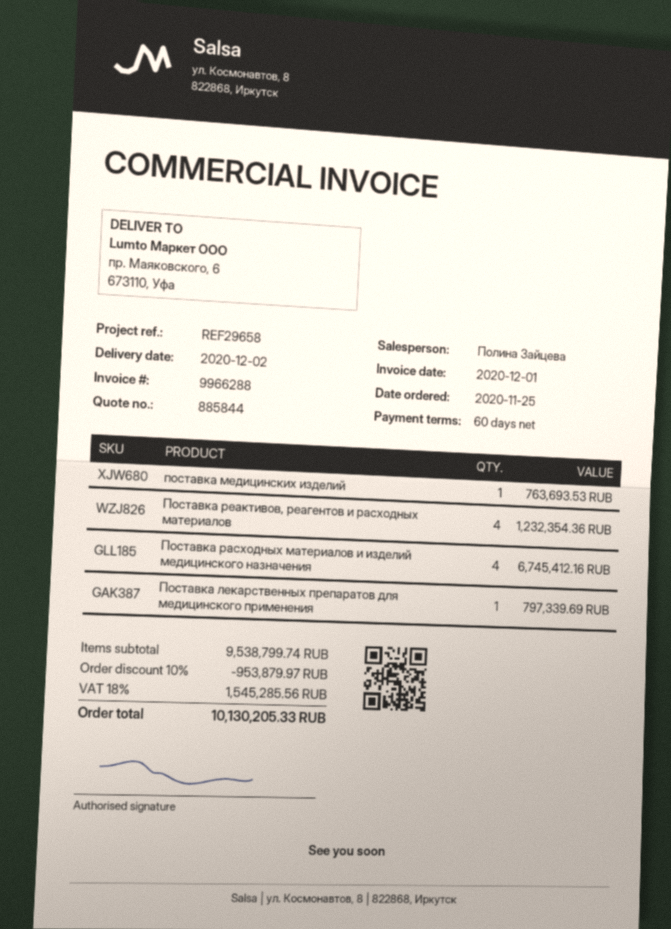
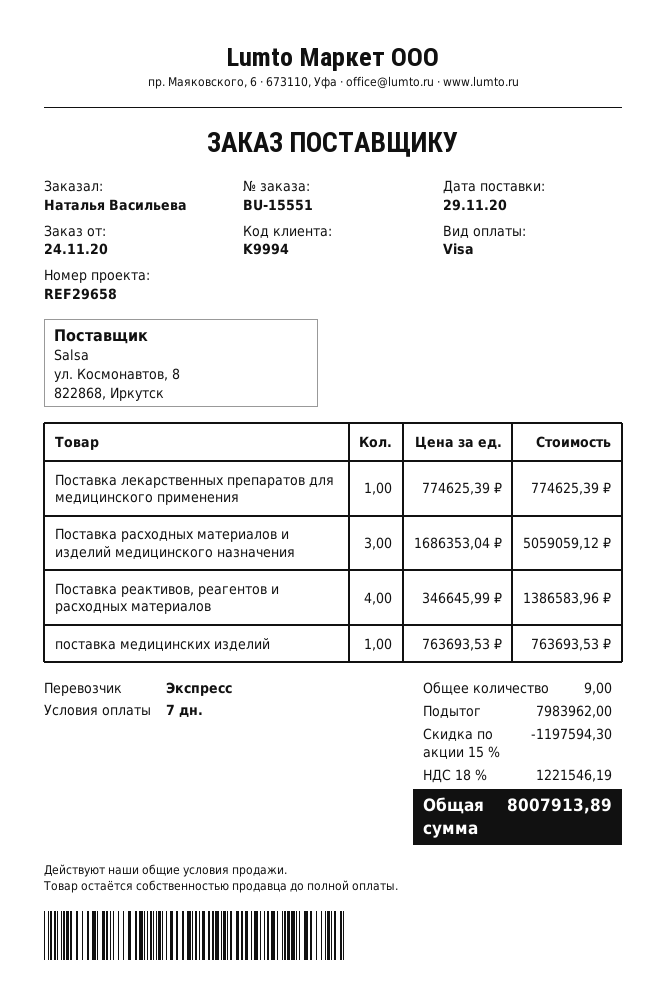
order date: 2020-11-25 -> 2020-11-24
delivery date: 2020-12-02 -> 2020-11-29
payment terms: 60 days -> 7 days
Поставка реактивов, реагентов и расходных материалов: 4 for 1232354.36 -> 4 for 1386583.96
Поставка расходных материалов и изделий медицинского назначения: 4 for 6745412.16 -> 3 for 5059059.12
Поставка лекарственных препаратов для медицинского применения: 1 for 797339.69 -> 1 for 774625.39
subtotal: 9538799.74 -> 7983962.00
discount: 10% = 953879.97 -> 15% = 1197594.30
tax: 18% = 1545285.56 -> 18% = 1221546.19
total: 10130205.33 -> 8007913.89

